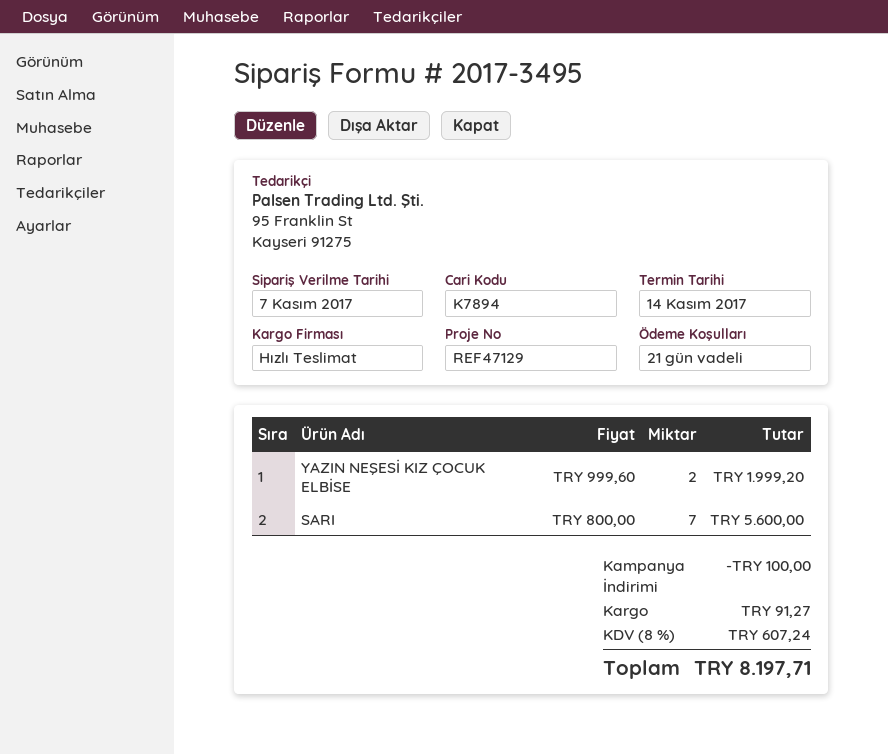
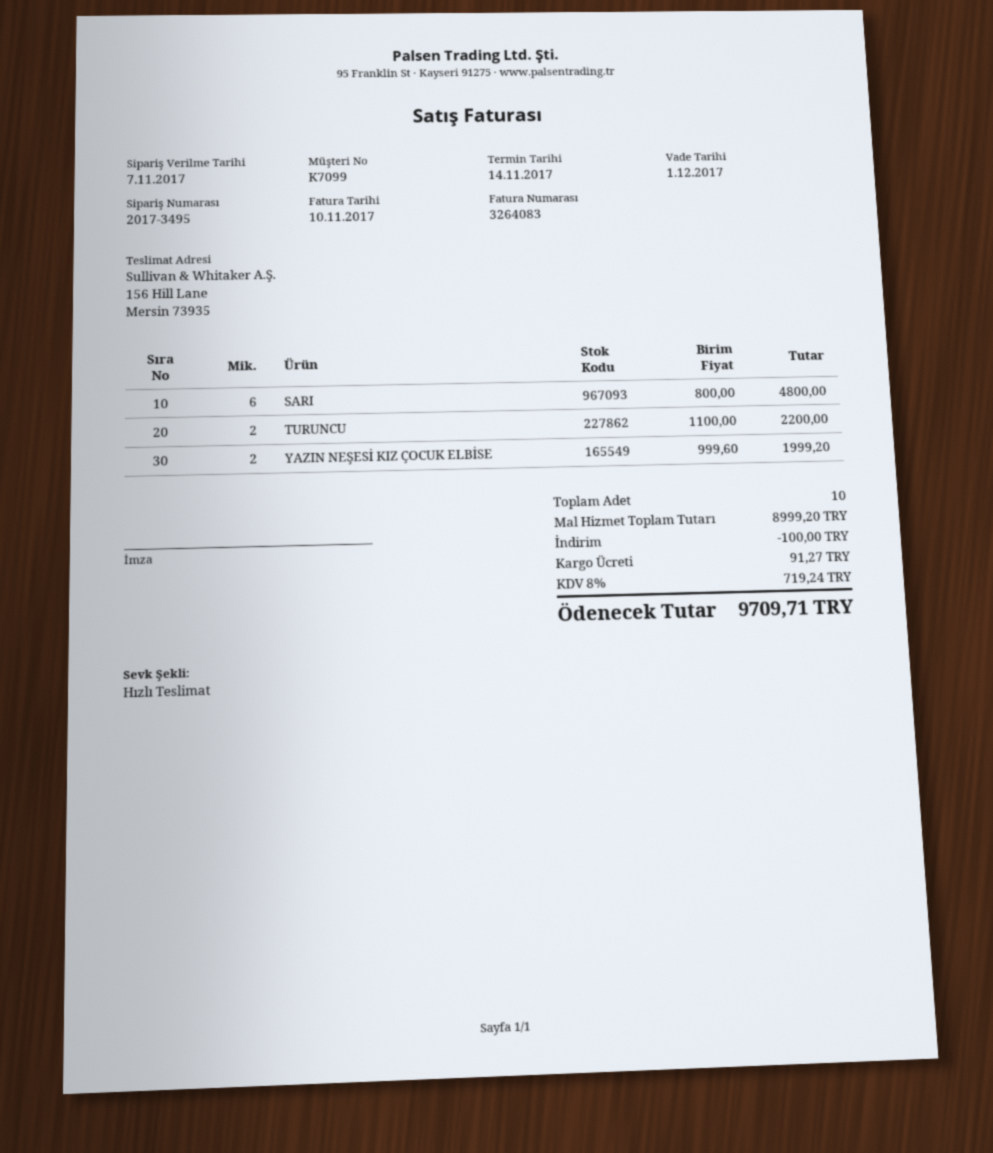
customer number: K7894 -> K7099
SARI: 7 x 800.00 = 5600.00 -> 6 x 800.00 = 4800.00
TURUNCU: none -> 2 x 1100.00 = 2200.00
tax: 8% = 607.24 -> 8% = 719.24
total: 8197.71 -> 9709.71

